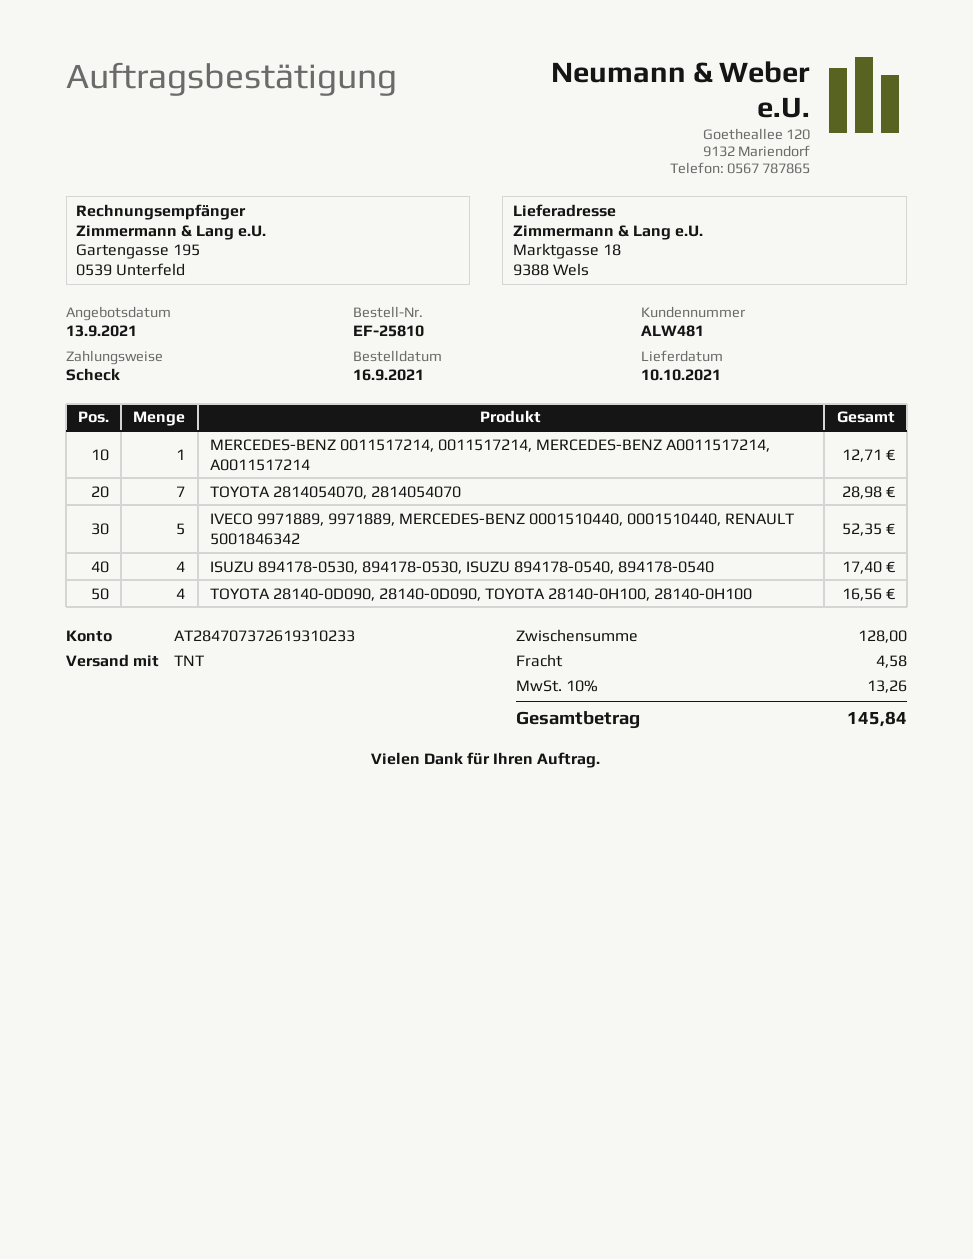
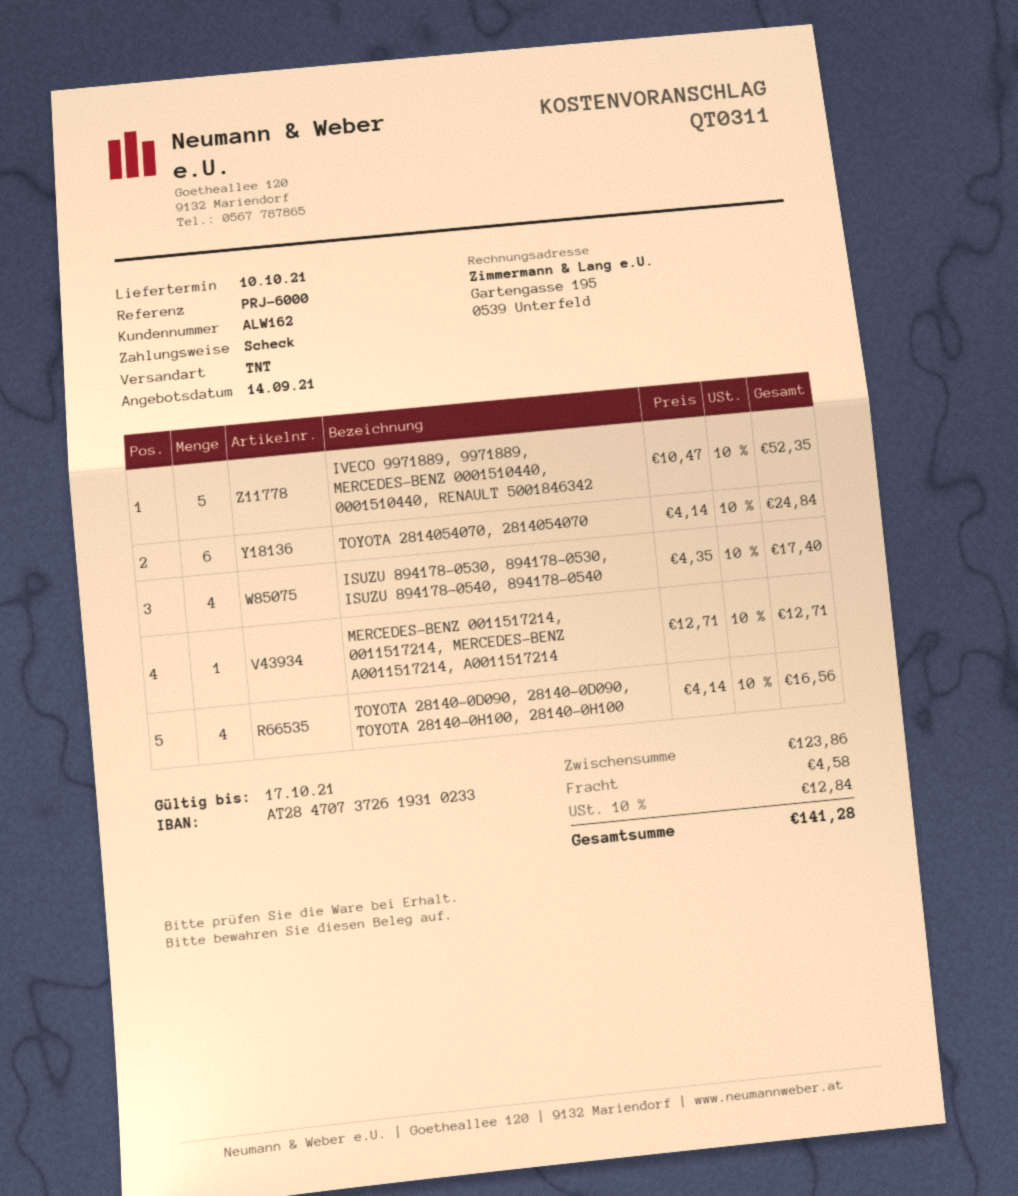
quote date: 2021-09-13 -> 2021-09-14
customer number: ALW481 -> ALW162
TOYOTA 2814054070, 2814054070: 7 for 28.98 -> 6 for 24.84
subtotal: 128.00 -> 123.86
tax: 10% = 13.26 -> 10% = 12.84
total: 145.84 -> 141.28

